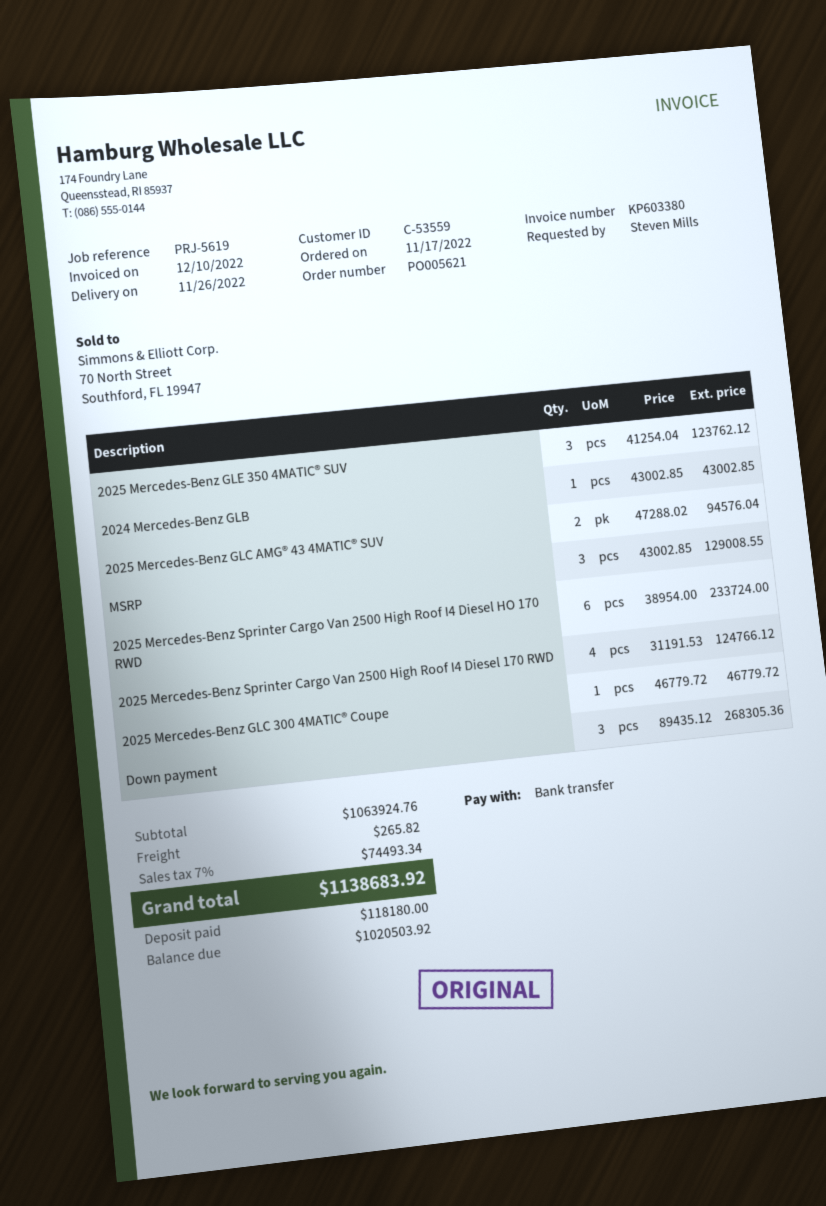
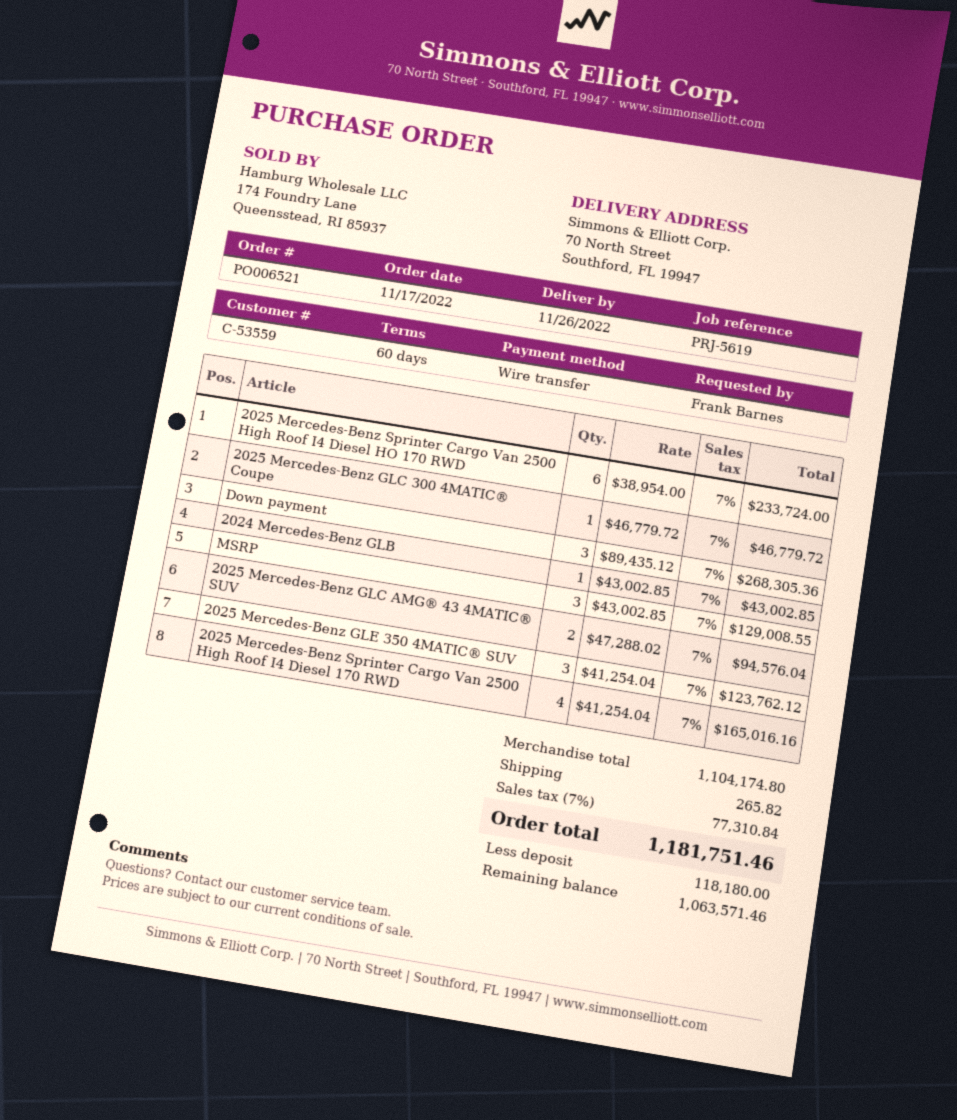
order number: PO005621 -> PO006521
ordered by: Steven Mills -> Frank Barnes
2025 Mercedes-Benz Sprinter Cargo Van 2500 High Roof I4 Diesel 170 RWD: 4 x 31191.53 = 124766.12 -> 4 x 41254.04 = 165016.16
subtotal: 1063924.76 -> 1104174.80
tax: 7% = 74493.34 -> 7% = 77310.84
total: 1138683.92 -> 1181751.46
balance: 1020503.92 -> 1063571.46

